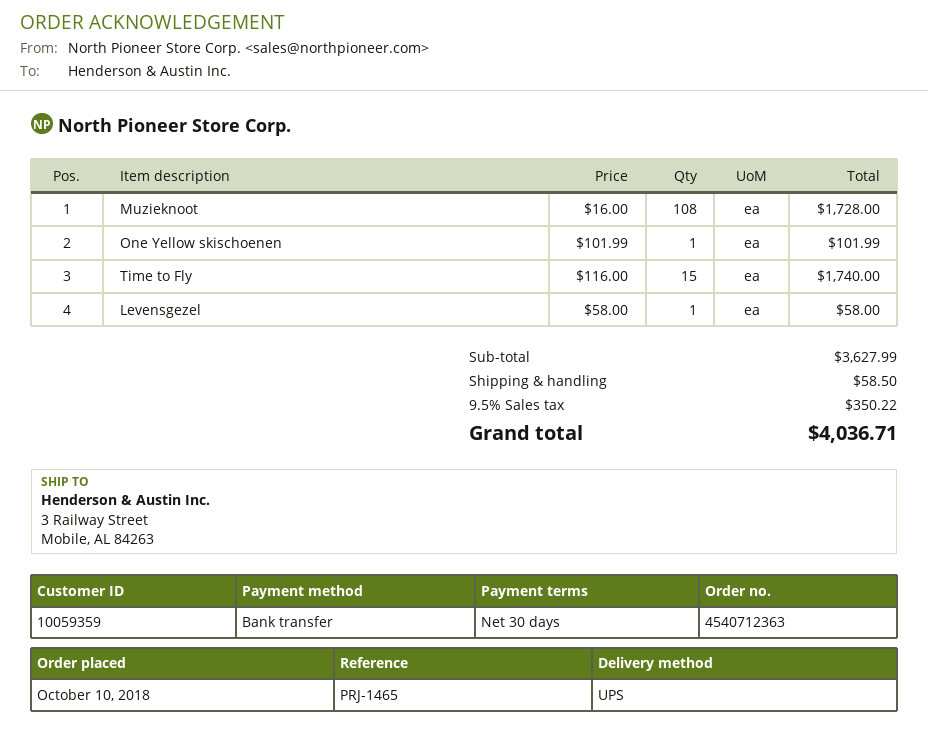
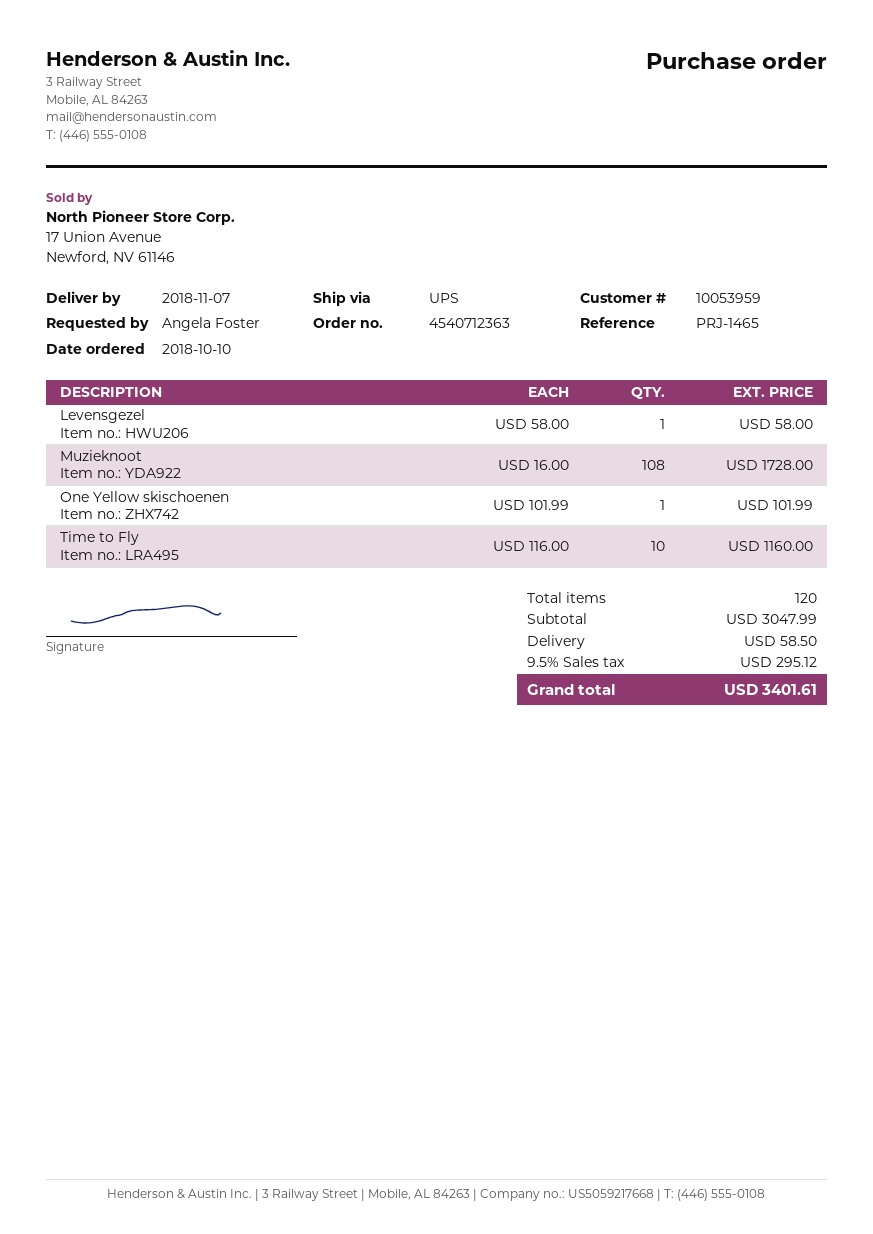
customer number: 10059359 -> 10053959
Time to Fly: 15 x 116.00 = 1740.00 -> 10 x 116.00 = 1160.00
subtotal: 3627.99 -> 3047.99
tax: 9.5% = 350.22 -> 9.5% = 295.12
total: 4036.71 -> 3401.61

